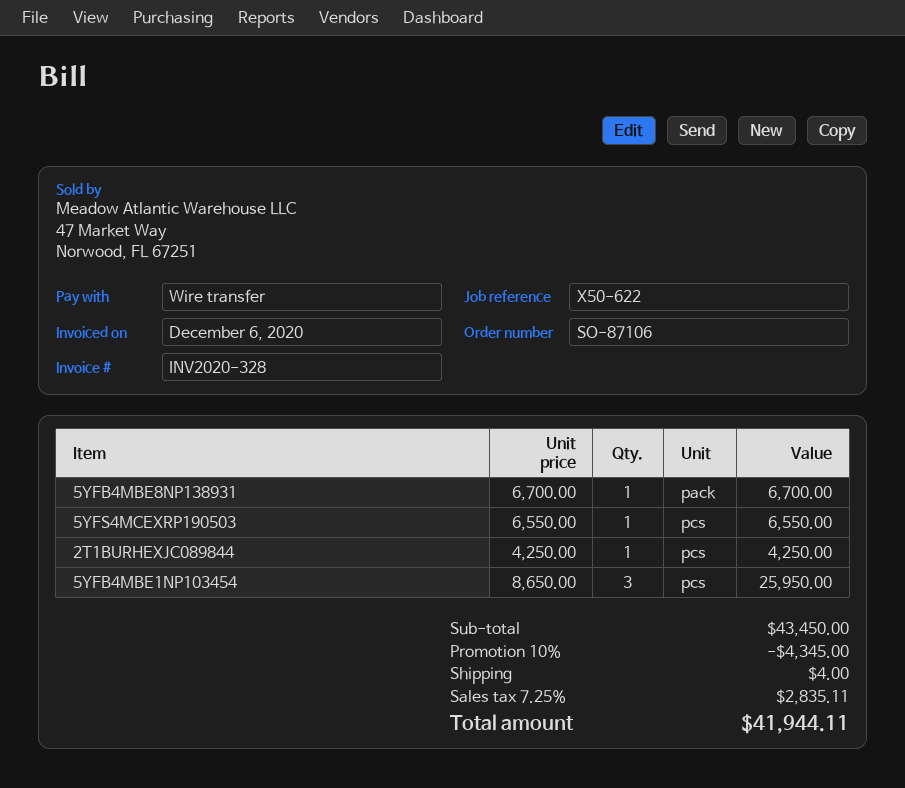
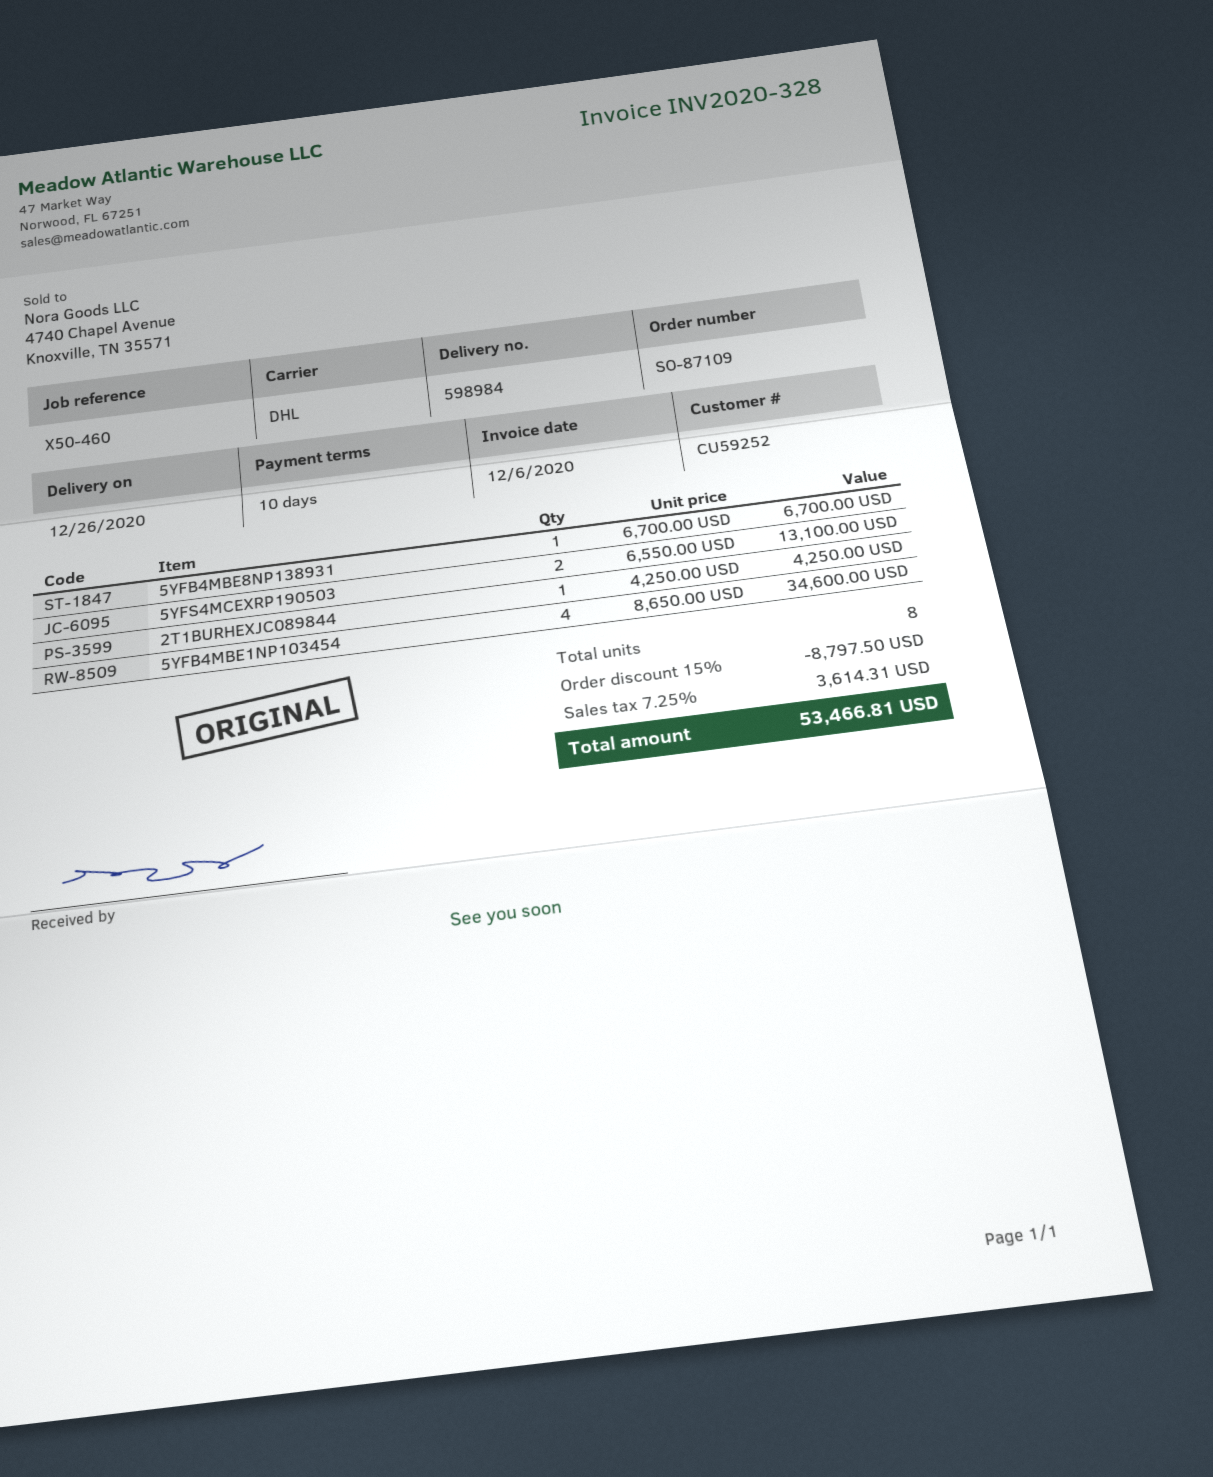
order number: SO-87106 -> SO-87109
reference: X50-622 -> X50-460
5YFS4MCEXRP190503: 1 x 6550.00 = 6550.00 -> 2 x 6550.00 = 13100.00
5YFB4MBE1NP103454: 3 x 8650.00 = 25950.00 -> 4 x 8650.00 = 34600.00
discount: 10% = 4345.00 -> 15% = 8797.50
shipping: 4.00 -> none
tax: 7.25% = 2835.11 -> 7.25% = 3614.31
total: 41944.11 -> 53466.81

